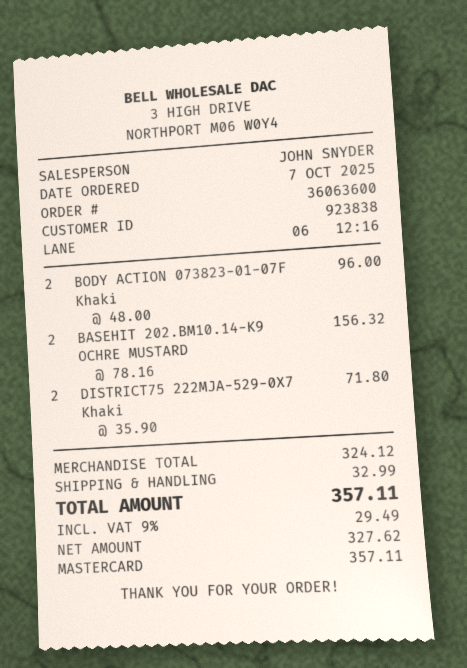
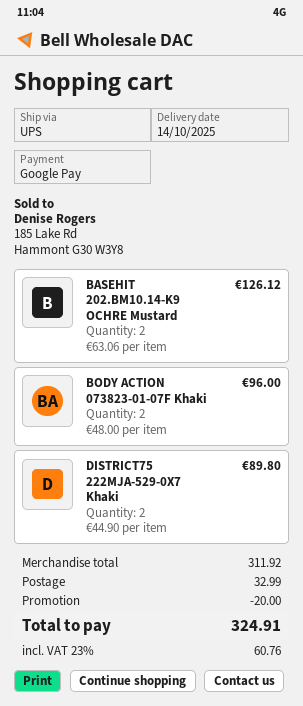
payment method: Mastercard -> Google Pay
BASEHIT 202.BM10.14-K9 OCHRE MUSTARD: 2 x 78.16 = 156.32 -> 2 x 63.06 = 126.12
DISTRICT75 222MJA-529-0X7 Κhaki: 2 x 35.90 = 71.80 -> 2 x 44.90 = 89.80
subtotal: 324.12 -> 311.92
discount: none -> 20.00
tax: 9% = 29.49 -> 23% = 60.76
total: 357.11 -> 324.91

